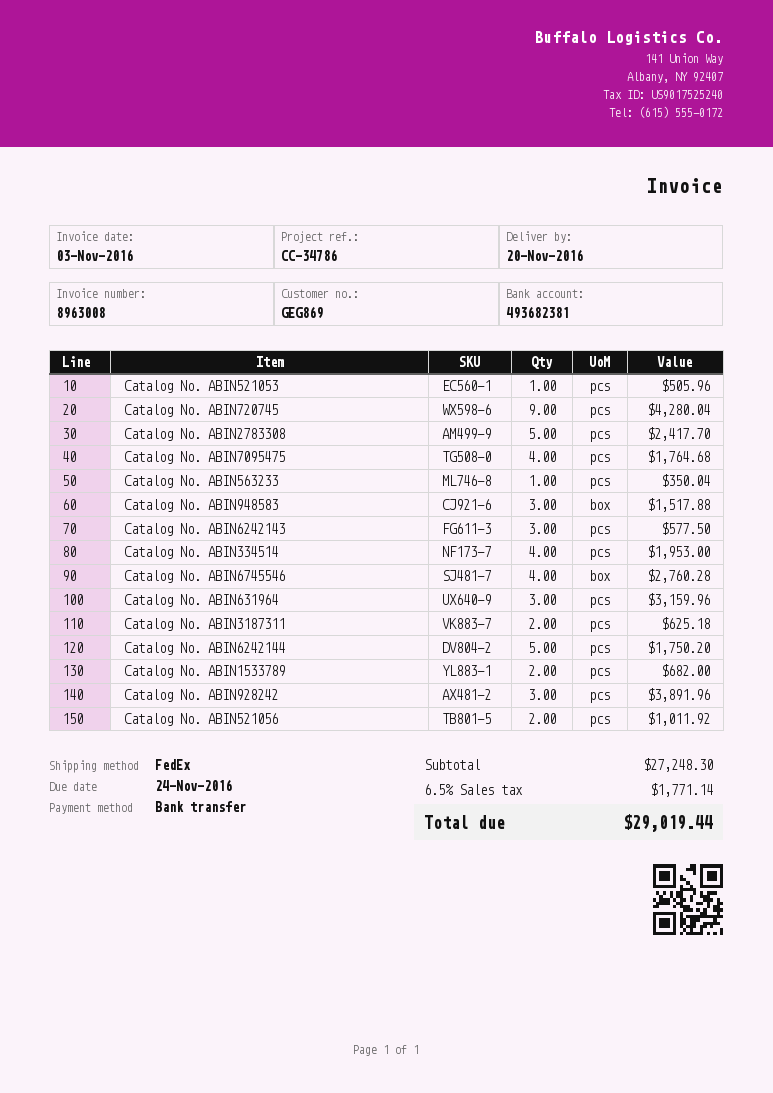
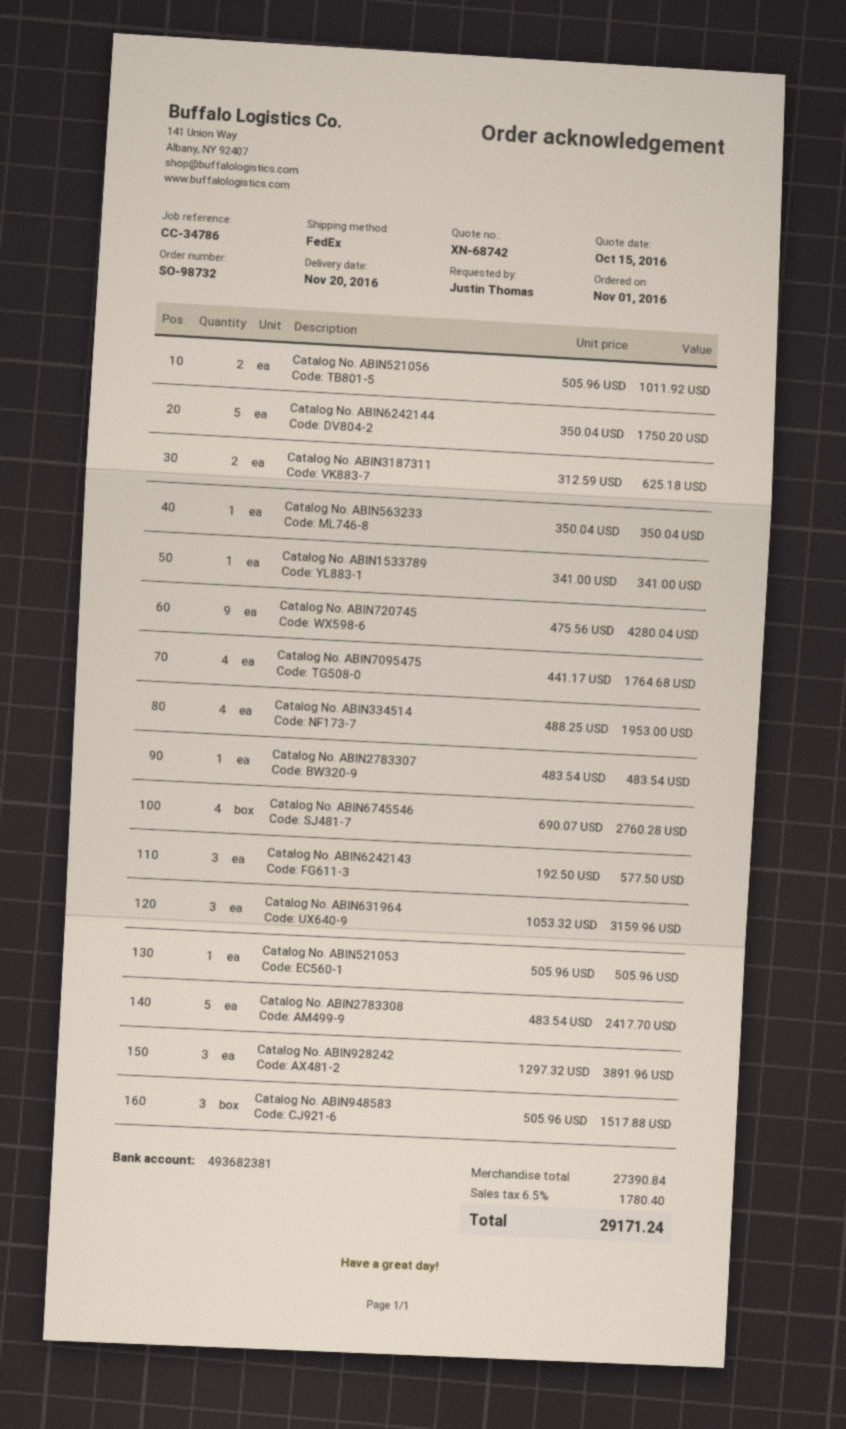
Catalog No. ABIN1533789: 2 for 682.00 -> 1 for 341.00
Catalog No. ABIN2783307: none -> 1 for 483.54
subtotal: 27248.30 -> 27390.84
tax: 6.5% = 1771.14 -> 6.5% = 1780.40
total: 29019.44 -> 29171.24

